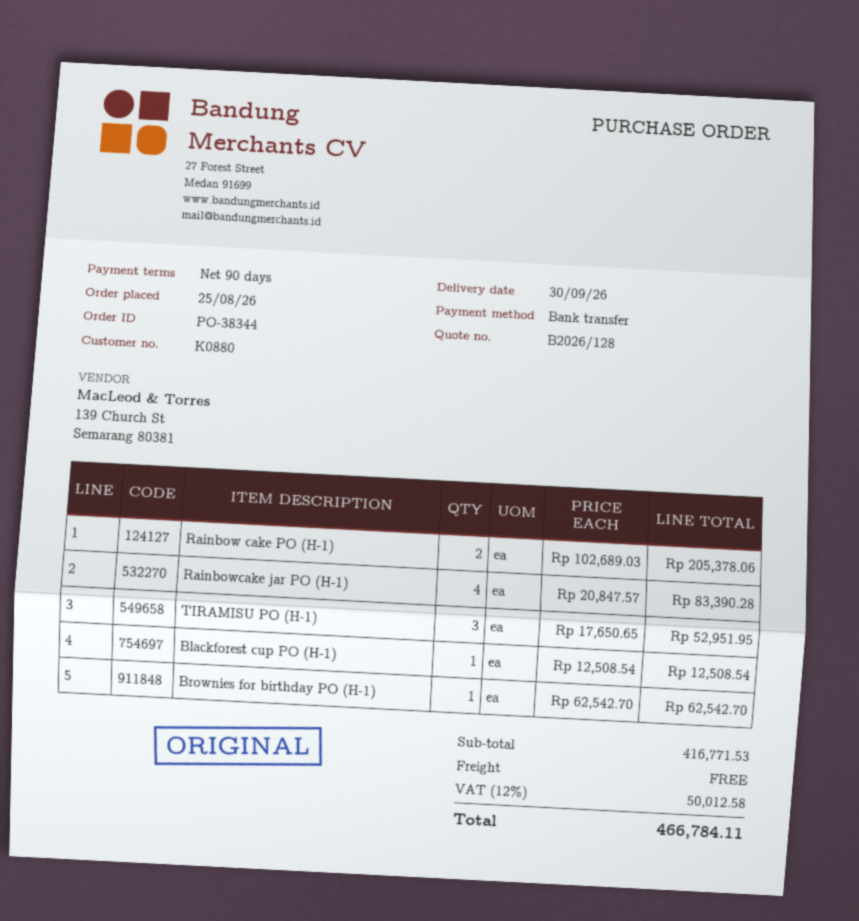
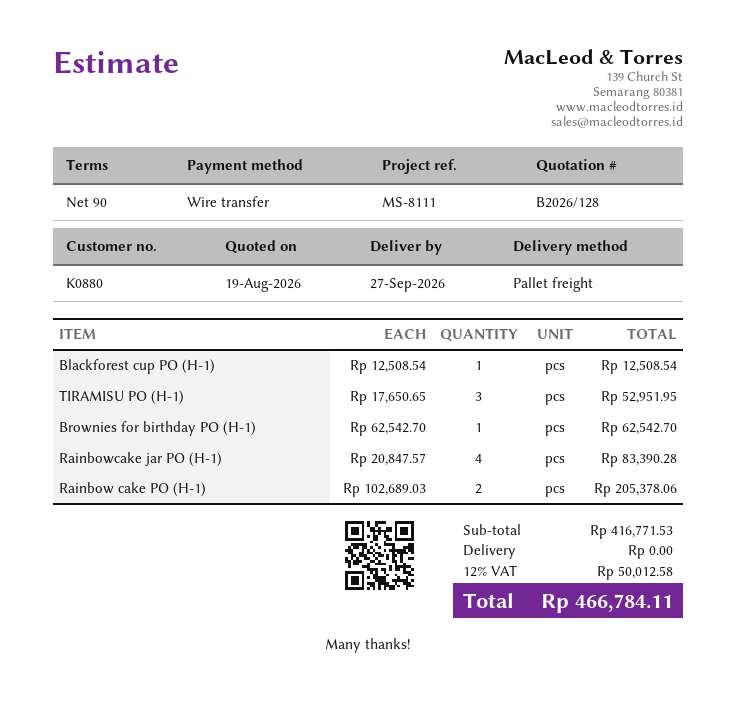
delivery date: 2026-09-30 -> 2026-09-27

